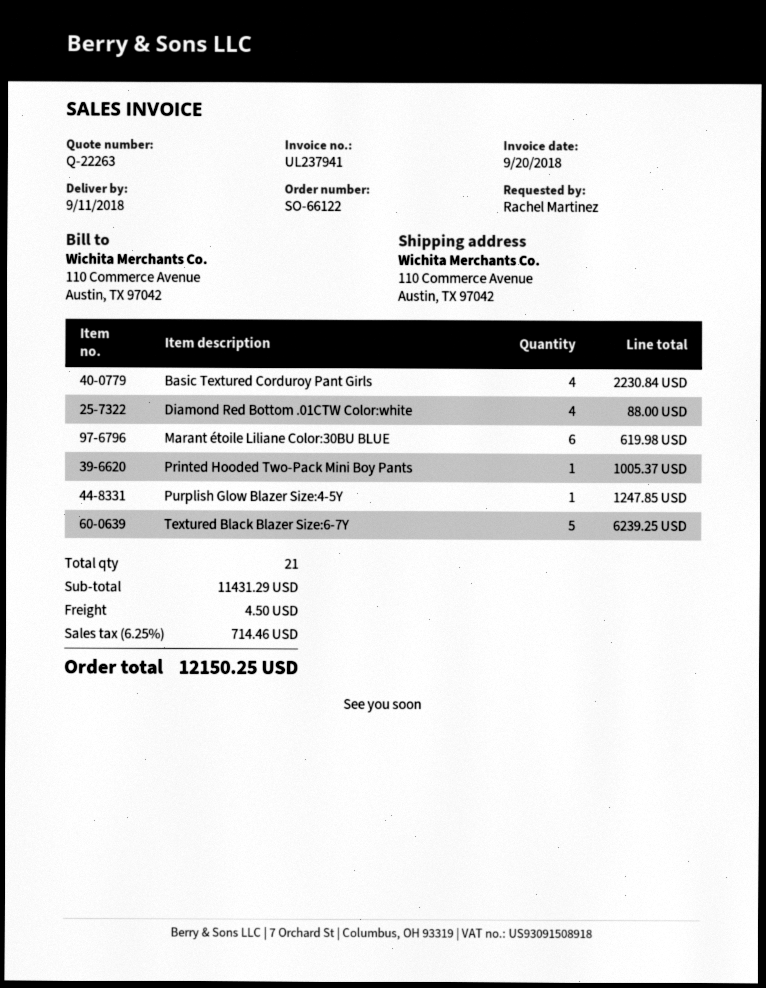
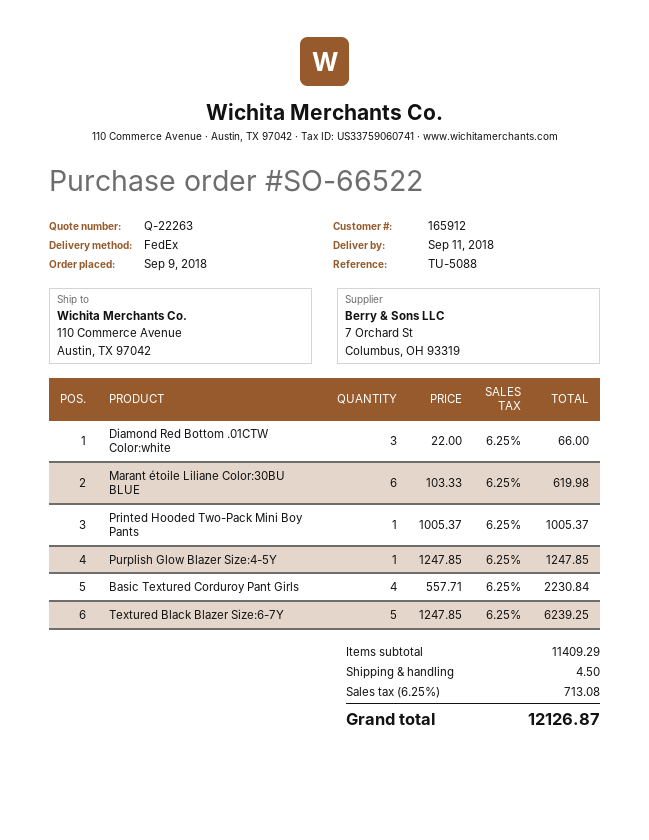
order number: SO-66122 -> SO-66522
Diamond Red Bottom .01CTW Color:white: 4 for 88.00 -> 3 for 66.00
subtotal: 11431.29 -> 11409.29
tax: 6.25% = 714.46 -> 6.25% = 713.08
total: 12150.25 -> 12126.87

